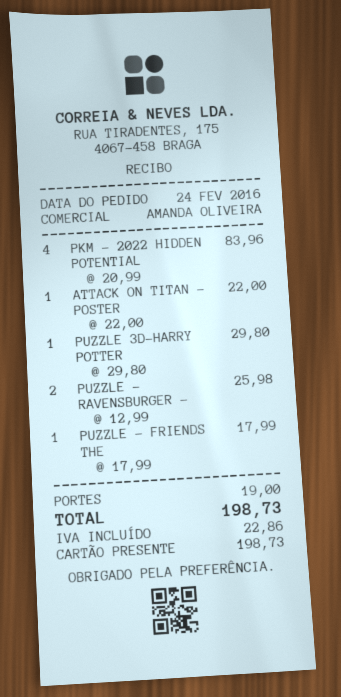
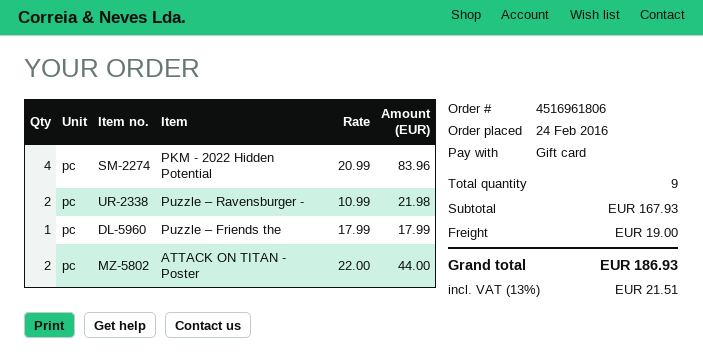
ATTACK ON TITAN - POSTER: 1 x 22.00 = 22.00 -> 2 x 22.00 = 44.00
PUZZLE 3D-HARRY POTTER: 1 x 29.80 = 29.80 -> none
PUZZLE – RAVENSBURGER -: 2 x 12.99 = 25.98 -> 2 x 10.99 = 21.98
tax: 22.86 -> 21.51
total: 198.73 -> 186.93

